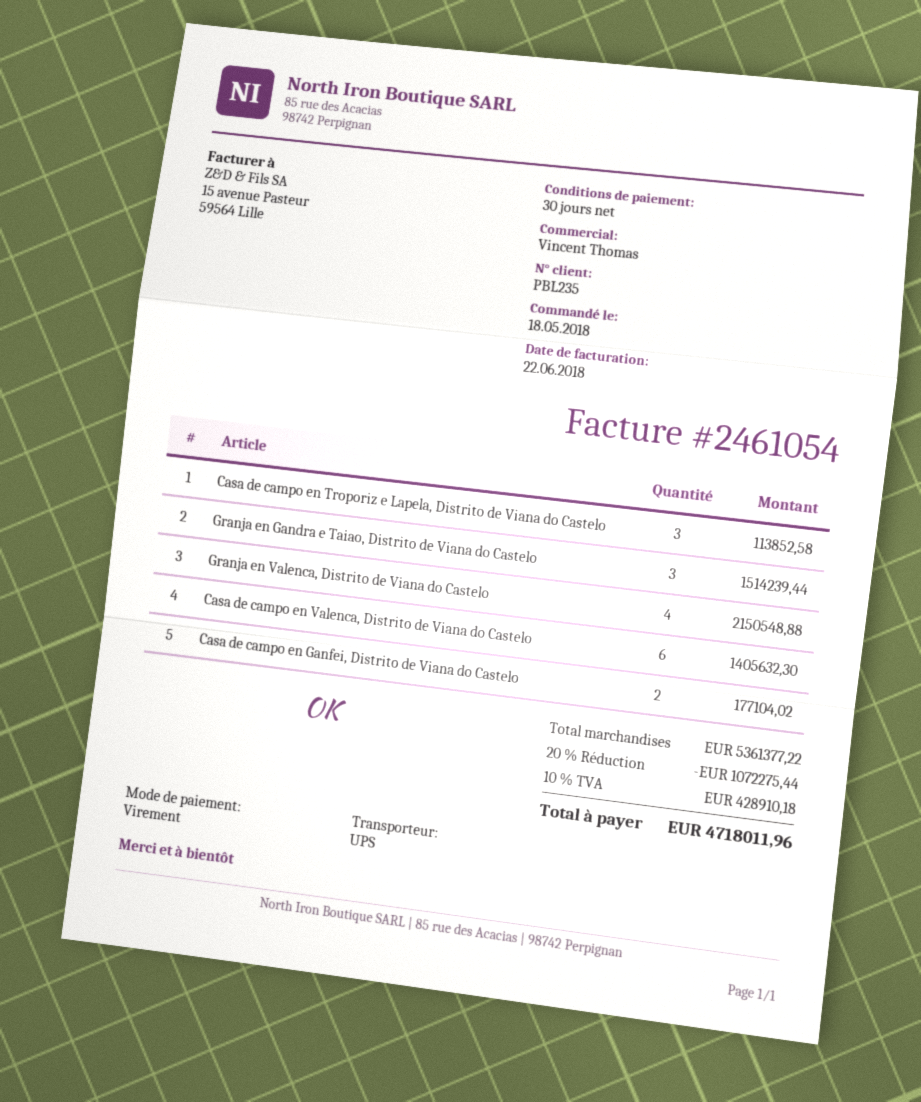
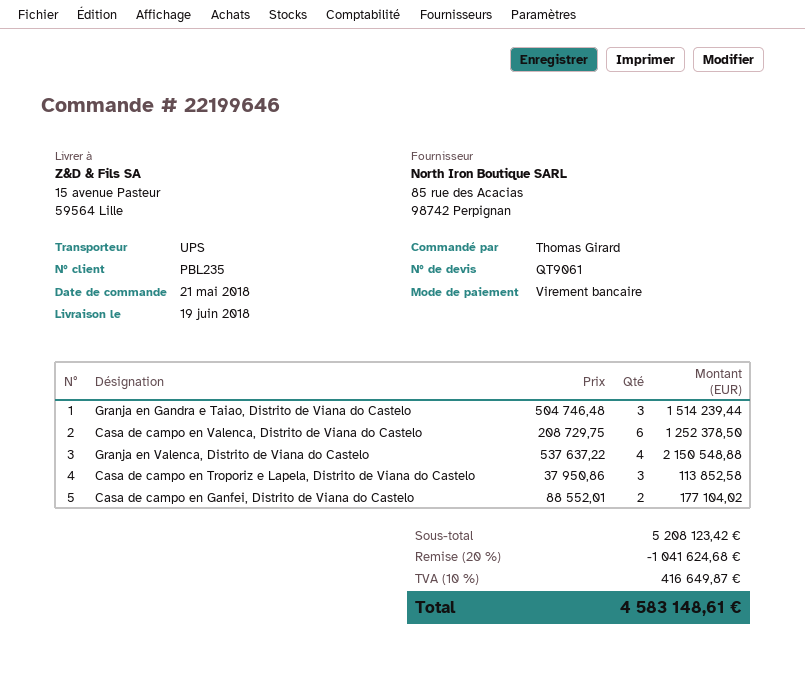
order date: 2018-05-18 -> 2018-05-21
Casa de campo en Valenca, Distrito de Viana do Castelo: 6 for 1405632.30 -> 6 for 1252378.50
subtotal: 5361377.22 -> 5208123.42
discount: 20% = 1072275.44 -> 20% = 1041624.68
tax: 10% = 428910.18 -> 10% = 416649.87
total: 4718011.96 -> 4583148.61

